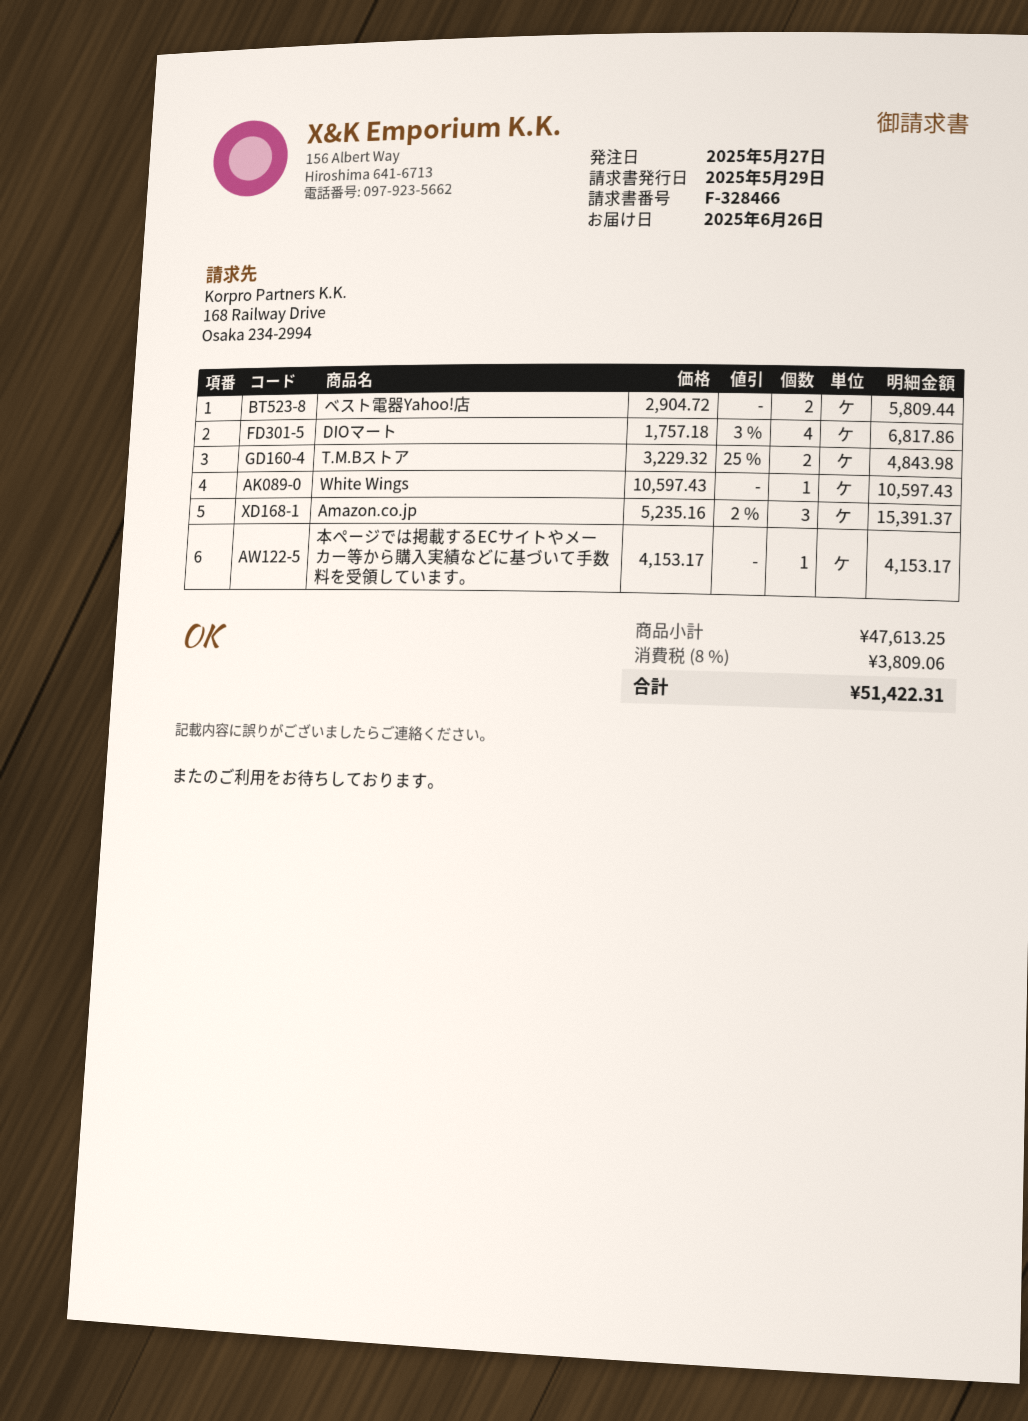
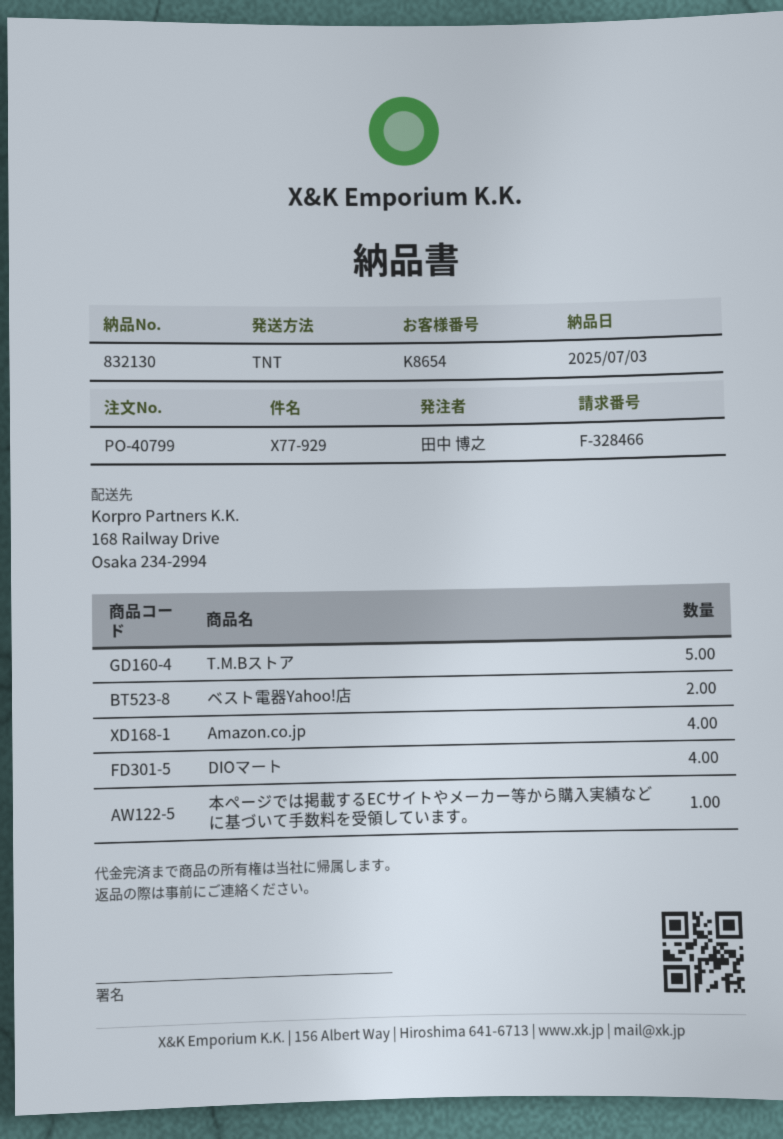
delivery date: 2025-06-26 -> 2025-07-03
T.M.Bストア: 2 -> 5
White Wings: 1 -> none
Amazon.co.jp: 3 -> 4

